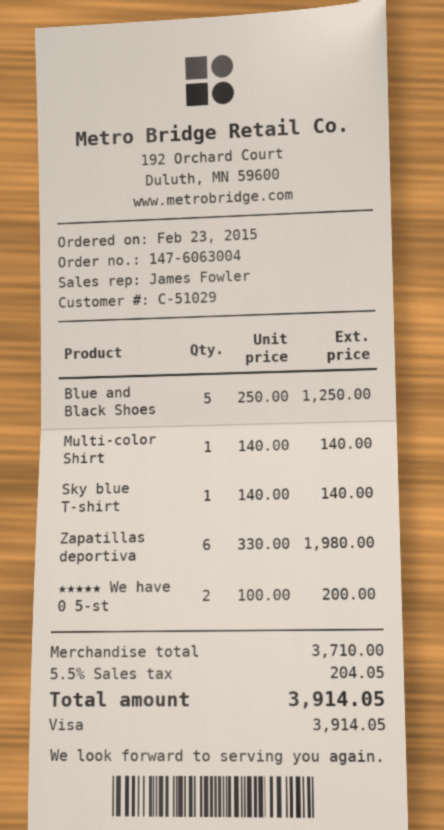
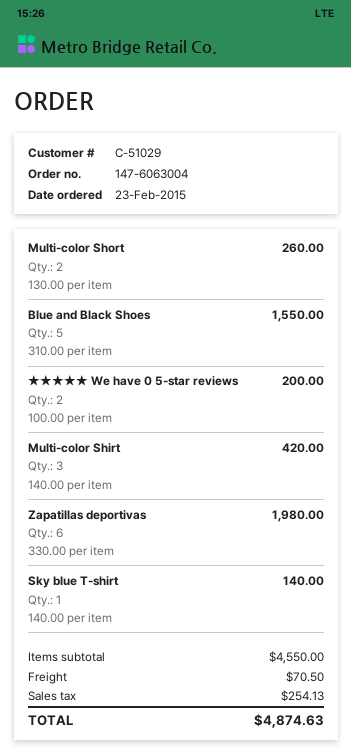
Blue and Black Shoes: 5 x 250.00 = 1250.00 -> 5 x 310.00 = 1550.00
Multi-color Shirt: 1 x 140.00 = 140.00 -> 3 x 140.00 = 420.00
Multi-color Short: none -> 2 x 130.00 = 260.00
subtotal: 3710.00 -> 4550.00
shipping: none -> 70.50
tax: 204.05 -> 254.13
total: 3914.05 -> 4874.63

